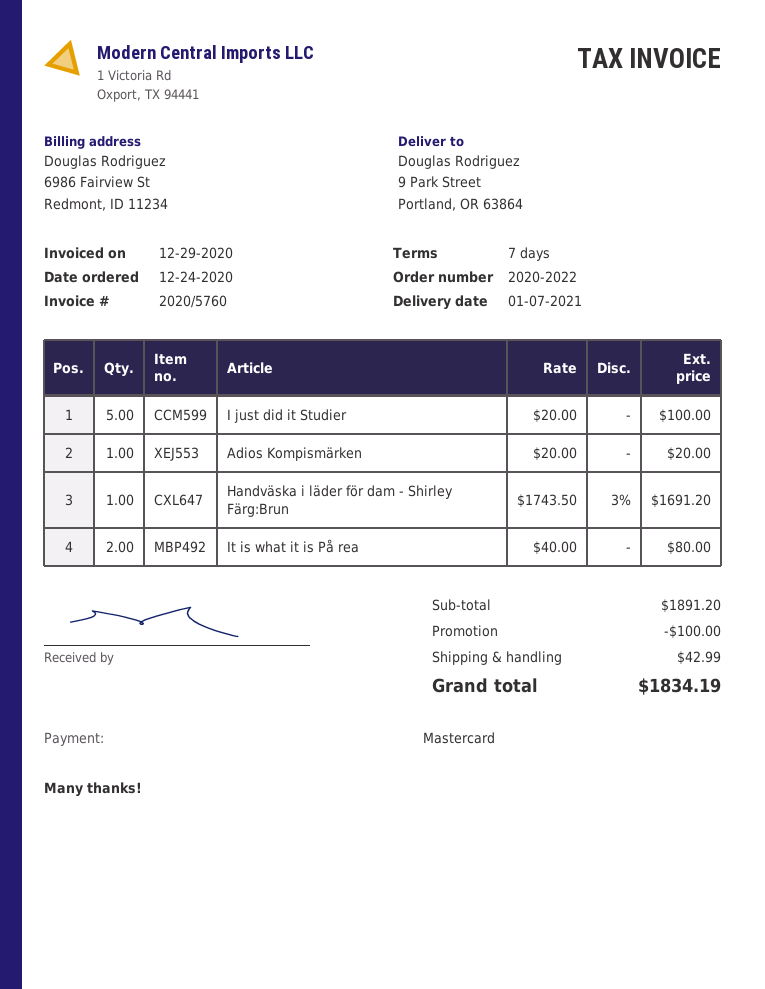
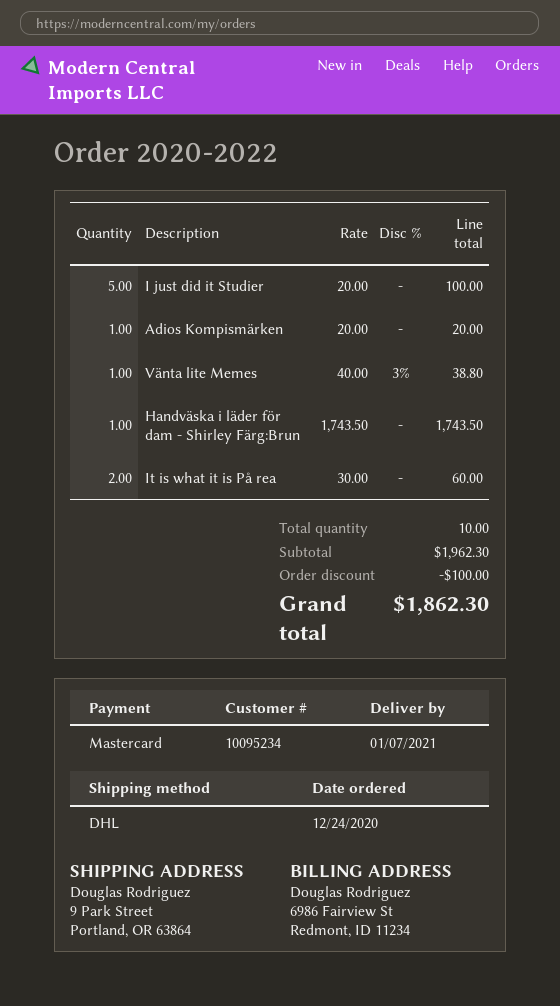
Handväska i läder för dam - Shirley Färg:Brun: 1 x 1743.50 - 3% = 1691.20 -> 1 x 1743.50 = 1743.50
It is what it is På rea: 2 x 40.00 = 80.00 -> 2 x 30.00 = 60.00
Vänta lite Memes: none -> 1 x 40.00 - 3% = 38.80
subtotal: 1891.20 -> 1962.30
shipping: 42.99 -> none
total: 1834.19 -> 1862.30

